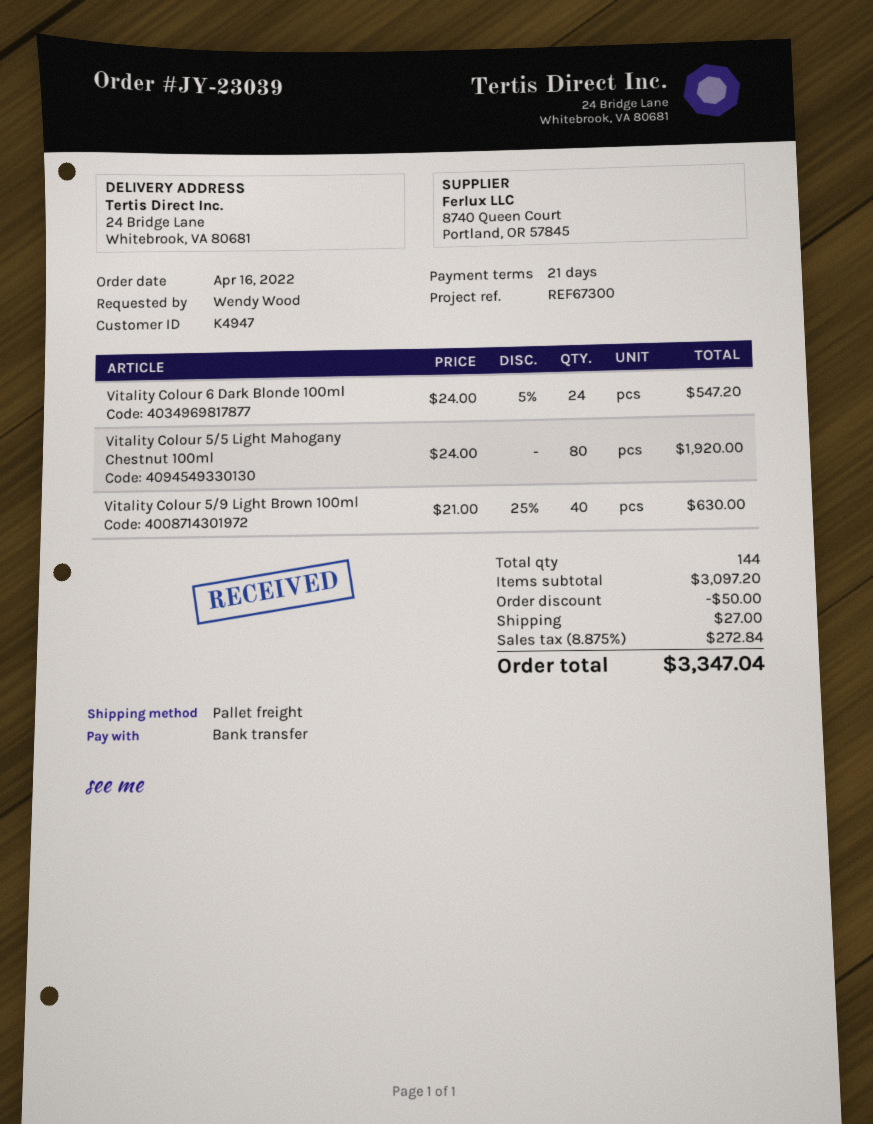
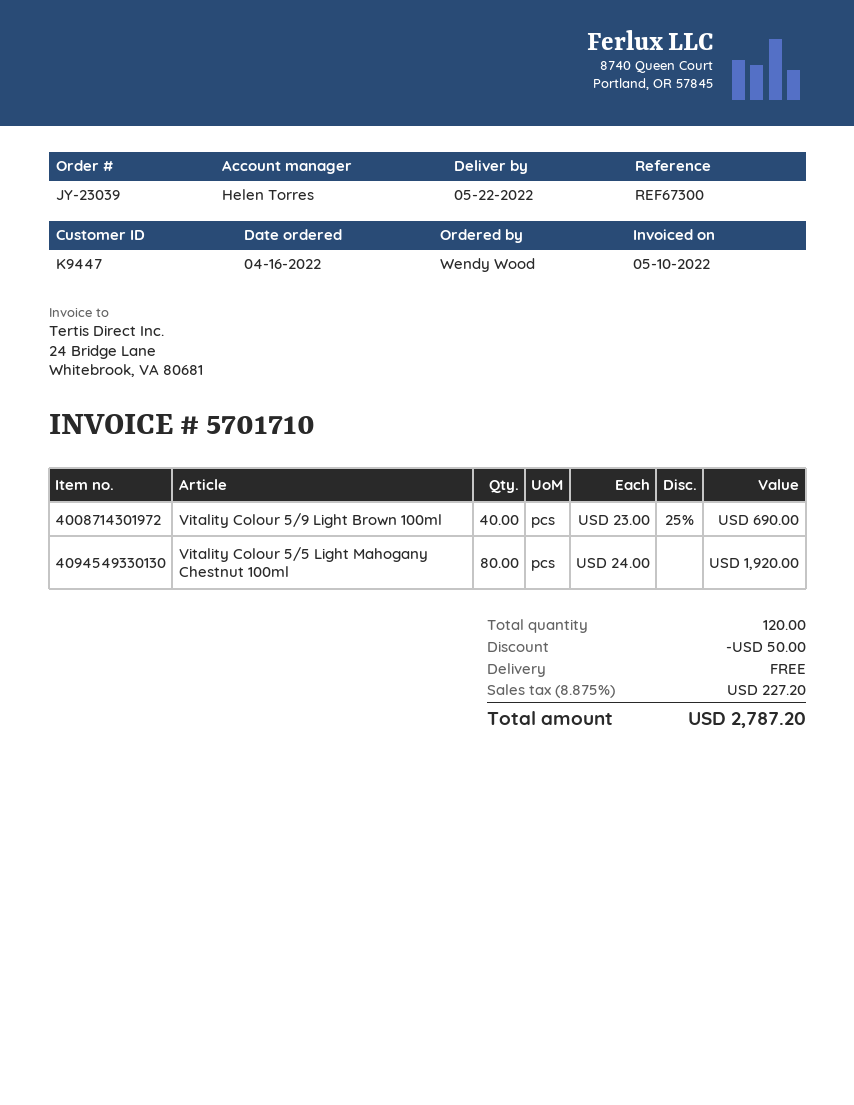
customer number: K4947 -> K9447
Vitality Colour 6 Dark Blonde 100ml: 24 x 24.00 - 5% = 547.20 -> none
Vitality Colour 5/9 Light Brown 100ml: 40 x 21.00 - 25% = 630.00 -> 40 x 23.00 - 25% = 690.00
total quantity: 144 -> 120
shipping: 27.00 -> 0.00
tax: 8.875% = 272.84 -> 8.875% = 227.20
total: 3347.04 -> 2787.20

